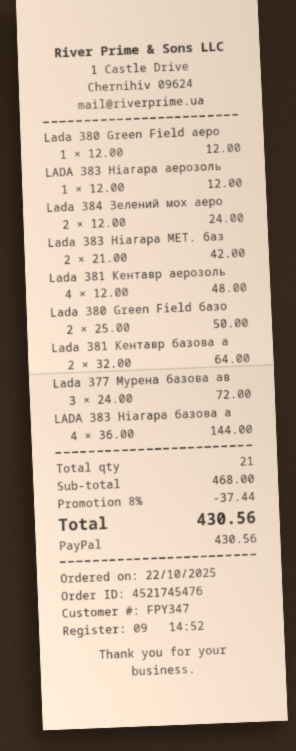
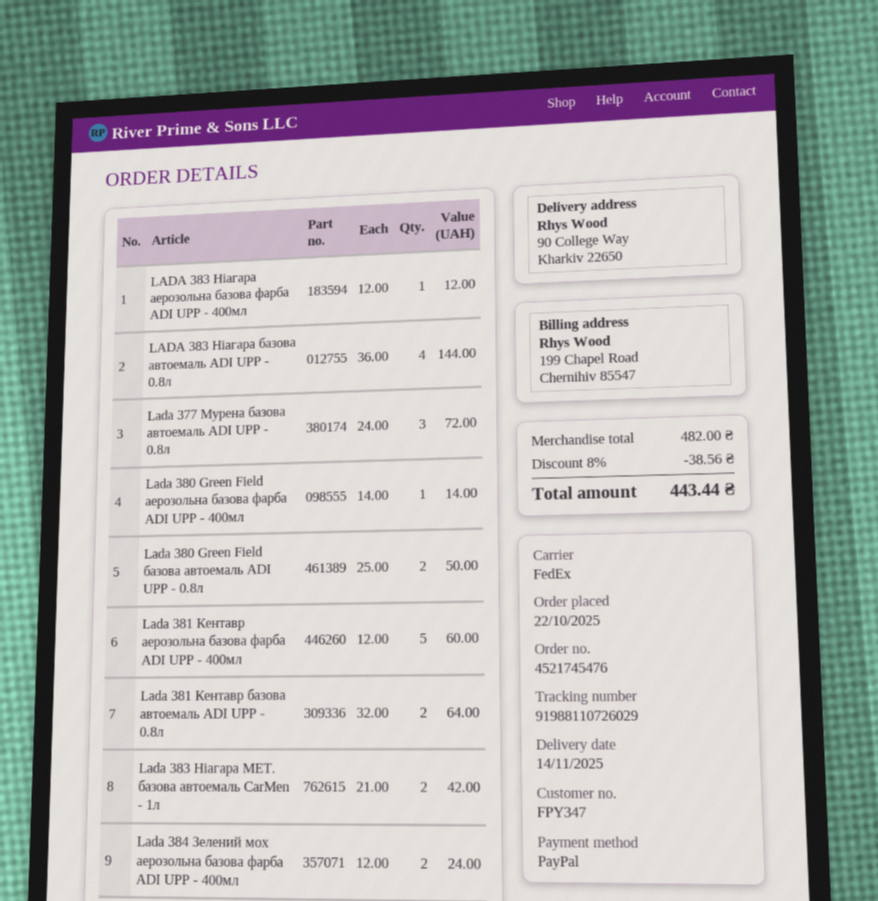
Lada 380 Green Field аеро: 1 x 12.00 = 12.00 -> 1 x 14.00 = 14.00
Lada 381 Кентавр аерозоль: 4 x 12.00 = 48.00 -> 5 x 12.00 = 60.00
subtotal: 468.00 -> 482.00
discount: 8% = 37.44 -> 8% = 38.56
total: 430.56 -> 443.44

